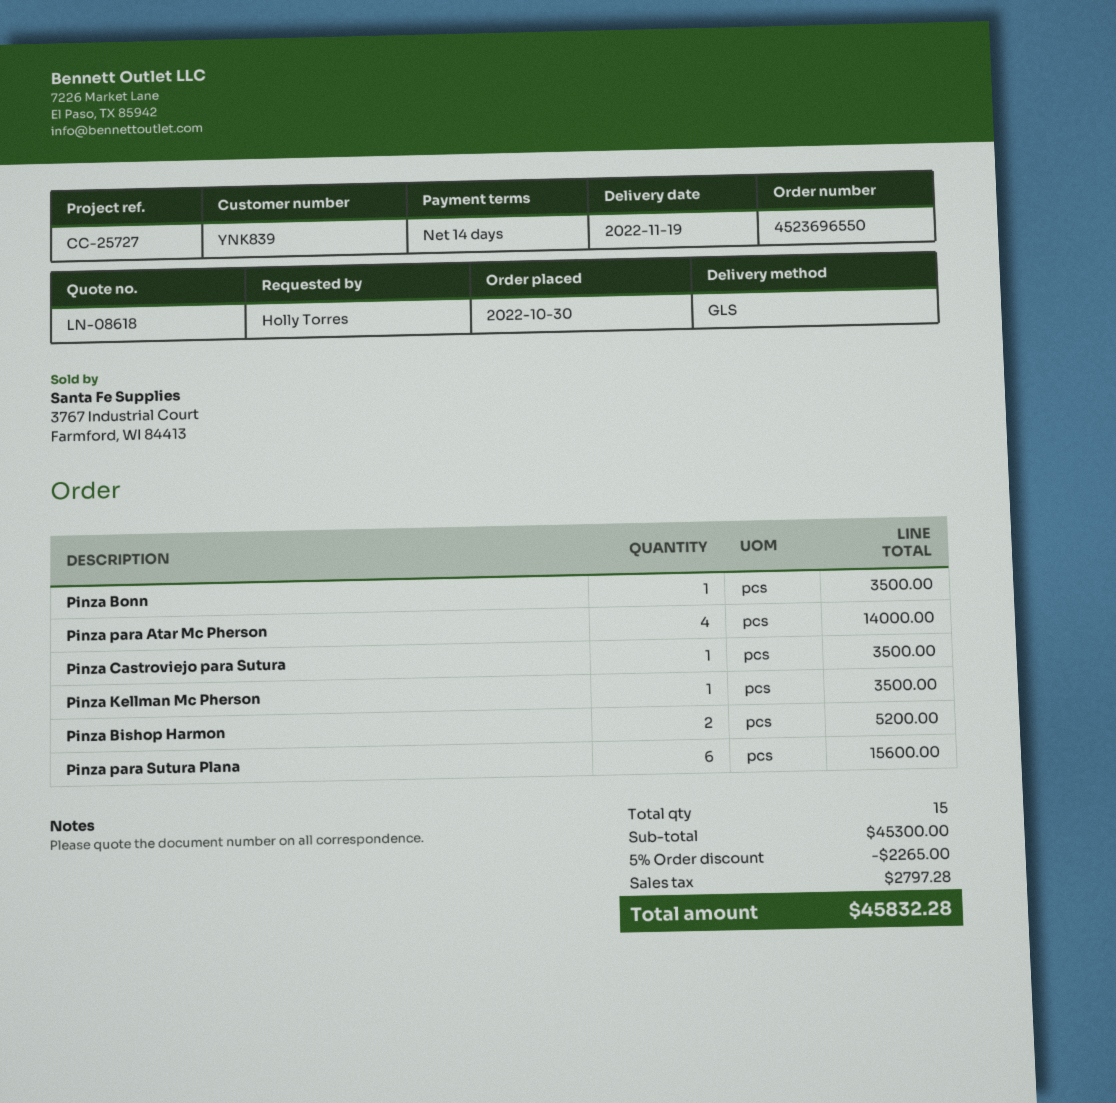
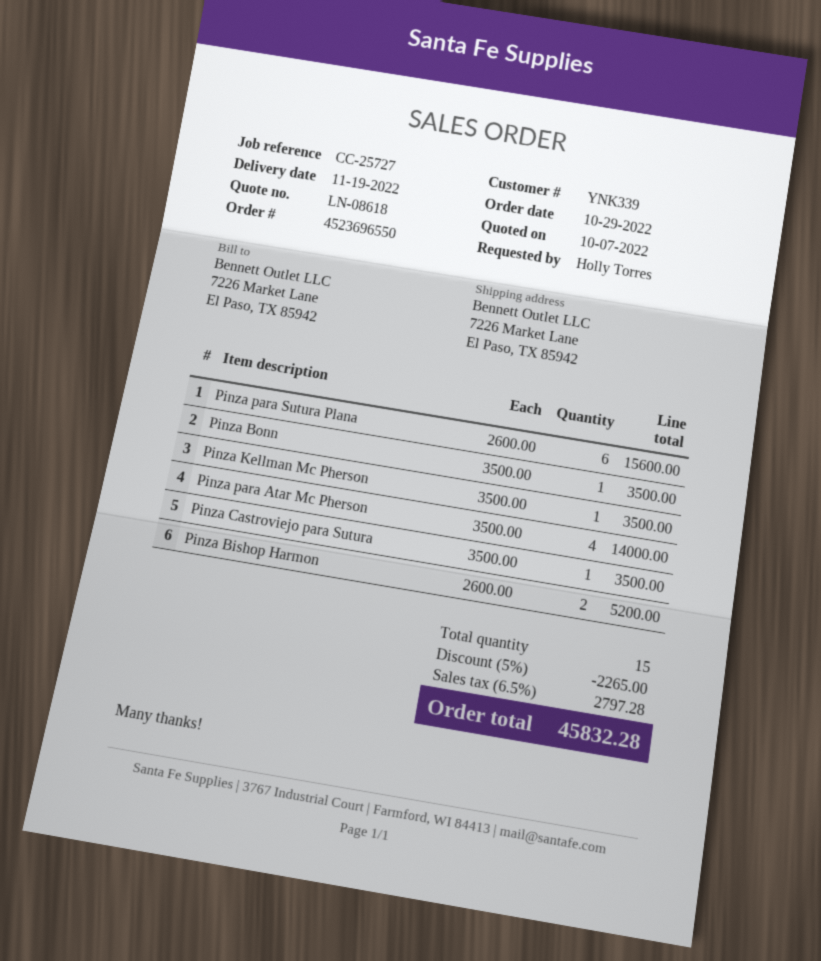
order date: 2022-10-30 -> 2022-10-29
customer number: YNK839 -> YNK339

